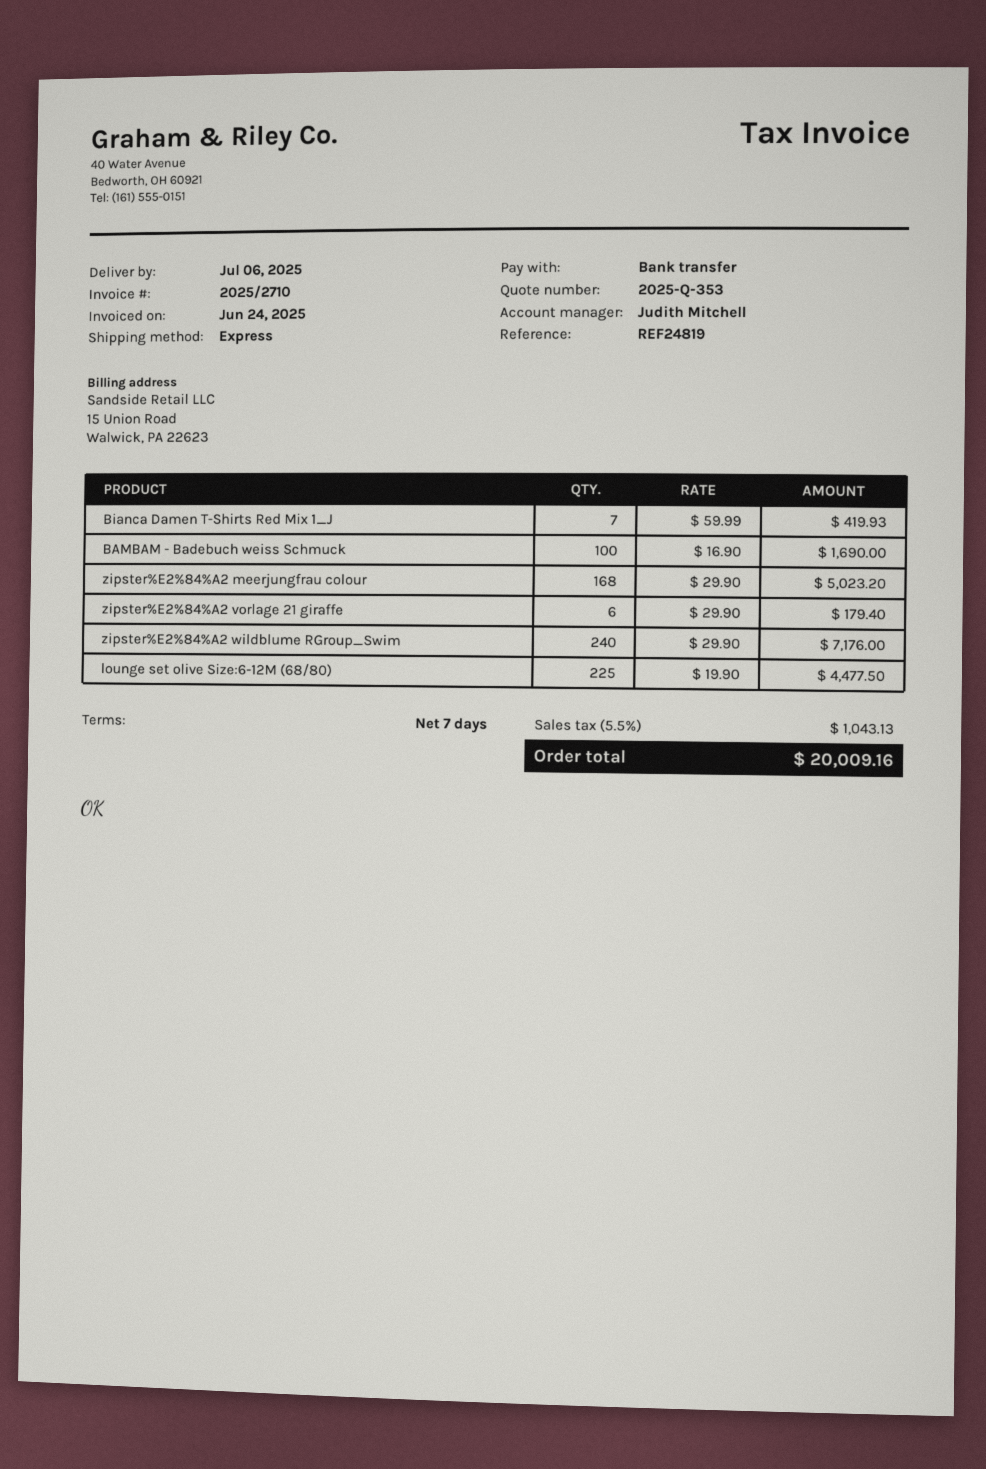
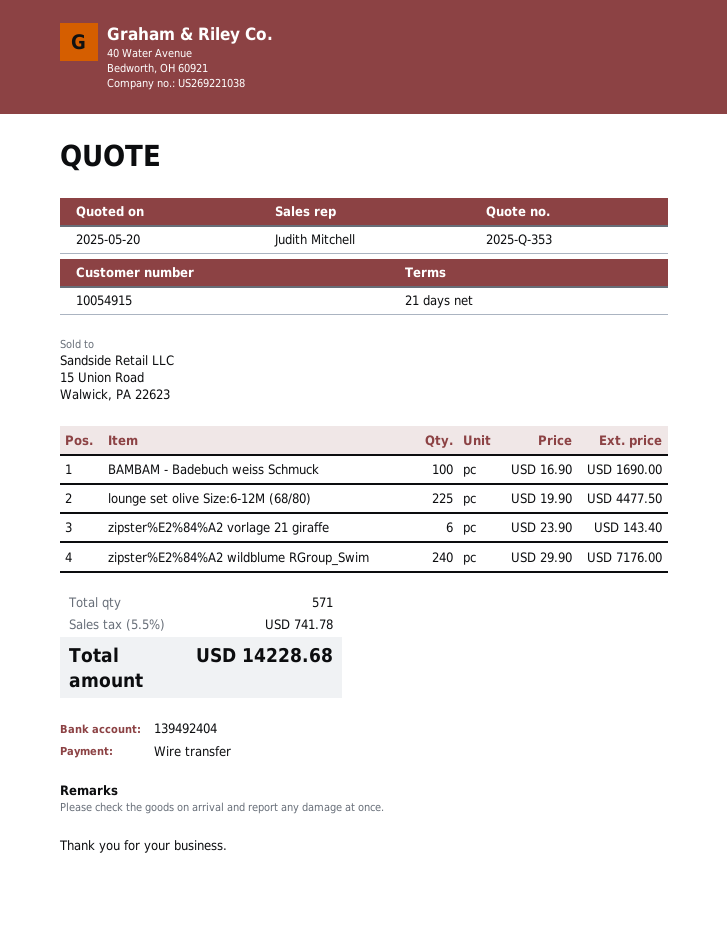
payment terms: 7 days -> 21 days
Bianca Damen T-Shirts Red Mix 1_J: 7 x 59.99 = 419.93 -> none
zipster%E2%84%A2 meerjungfrau colour: 168 x 29.90 = 5023.20 -> none
zipster%E2%84%A2 vorlage 21 giraffe: 6 x 29.90 = 179.40 -> 6 x 23.90 = 143.40
tax: 5.5% = 1043.13 -> 5.5% = 741.78
total: 20009.16 -> 14228.68

